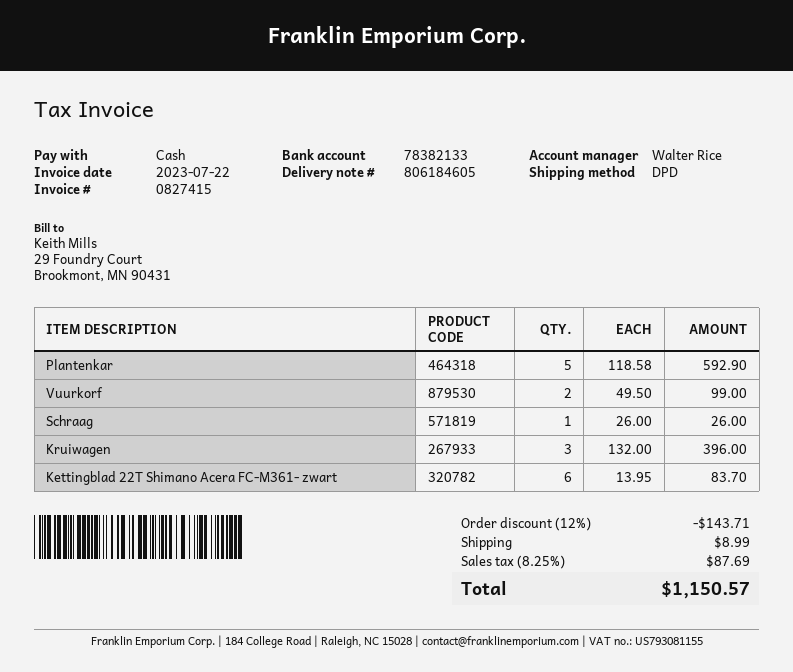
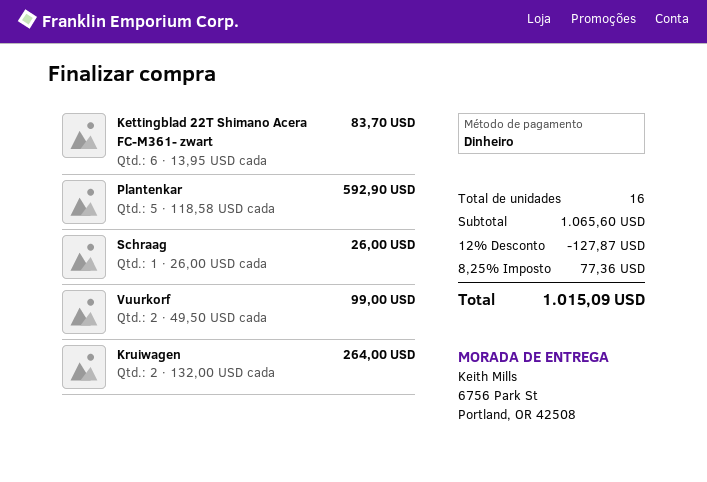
Kruiwagen: 3 x 132.00 = 396.00 -> 2 x 132.00 = 264.00
discount: 12% = 143.71 -> 12% = 127.87
shipping: 8.99 -> none
tax: 8.25% = 87.69 -> 8.25% = 77.36
total: 1150.57 -> 1015.09

